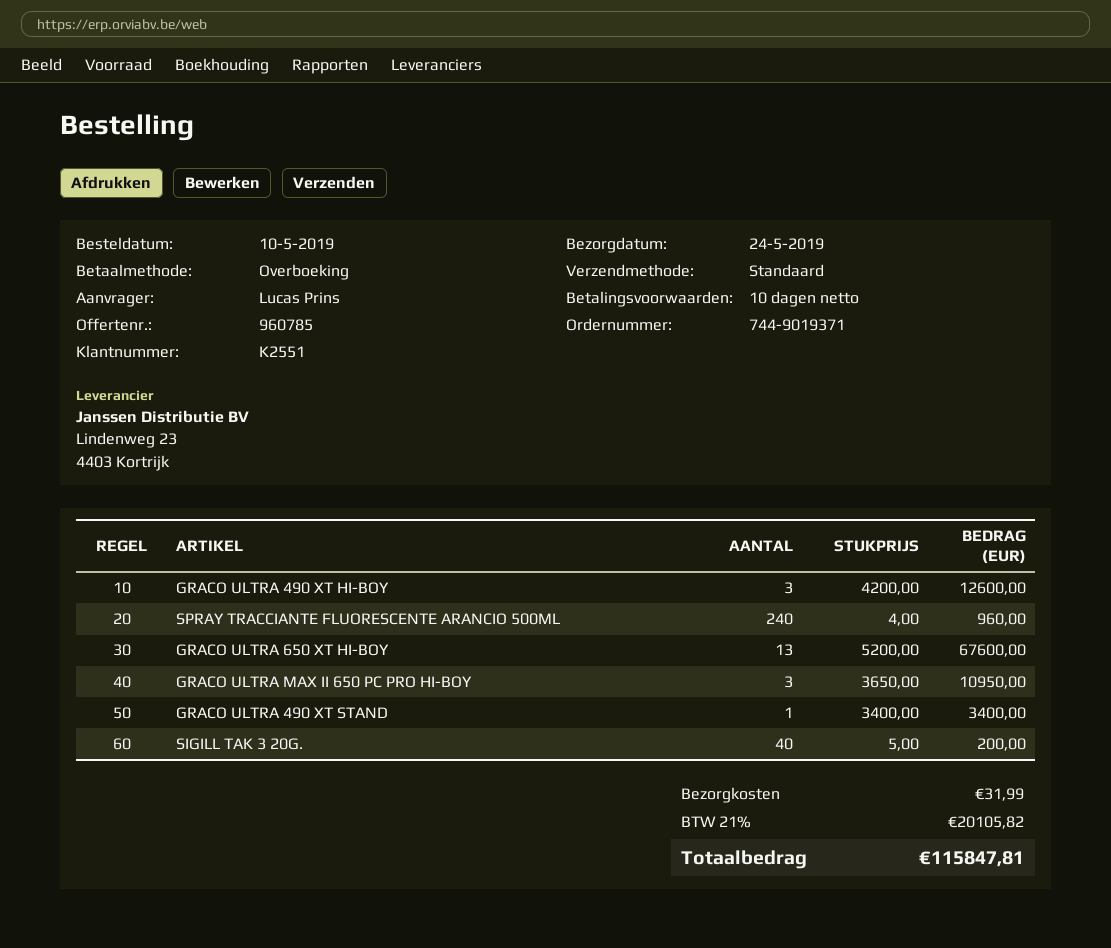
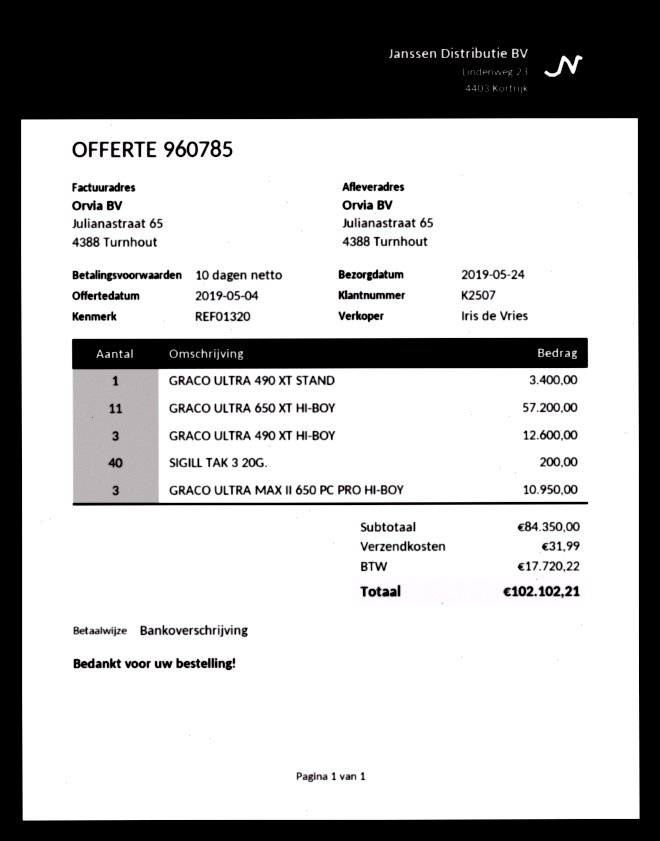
customer number: K2551 -> K2507
SPRAY TRACCIANTE FLUORESCENTE ARANCIO 500ML: 240 for 960.00 -> none
GRACO ULTRA 650 XT HI-BOY: 13 for 67600.00 -> 11 for 57200.00
tax: 20105.82 -> 17720.22
total: 115847.81 -> 102102.21

